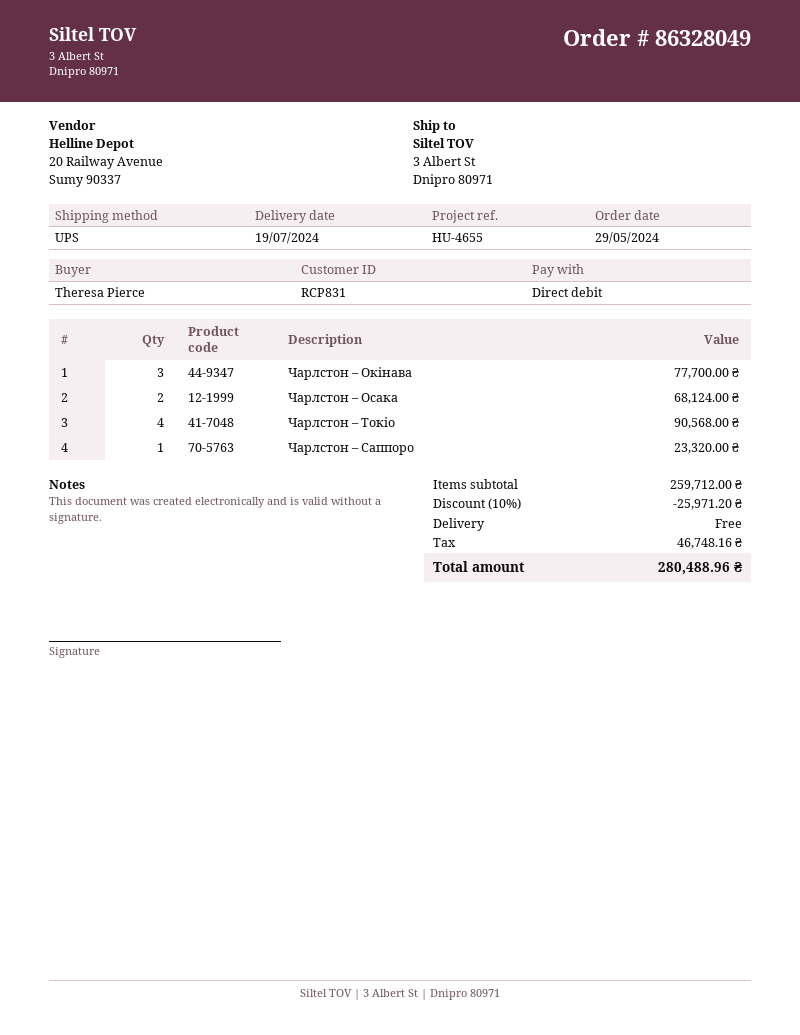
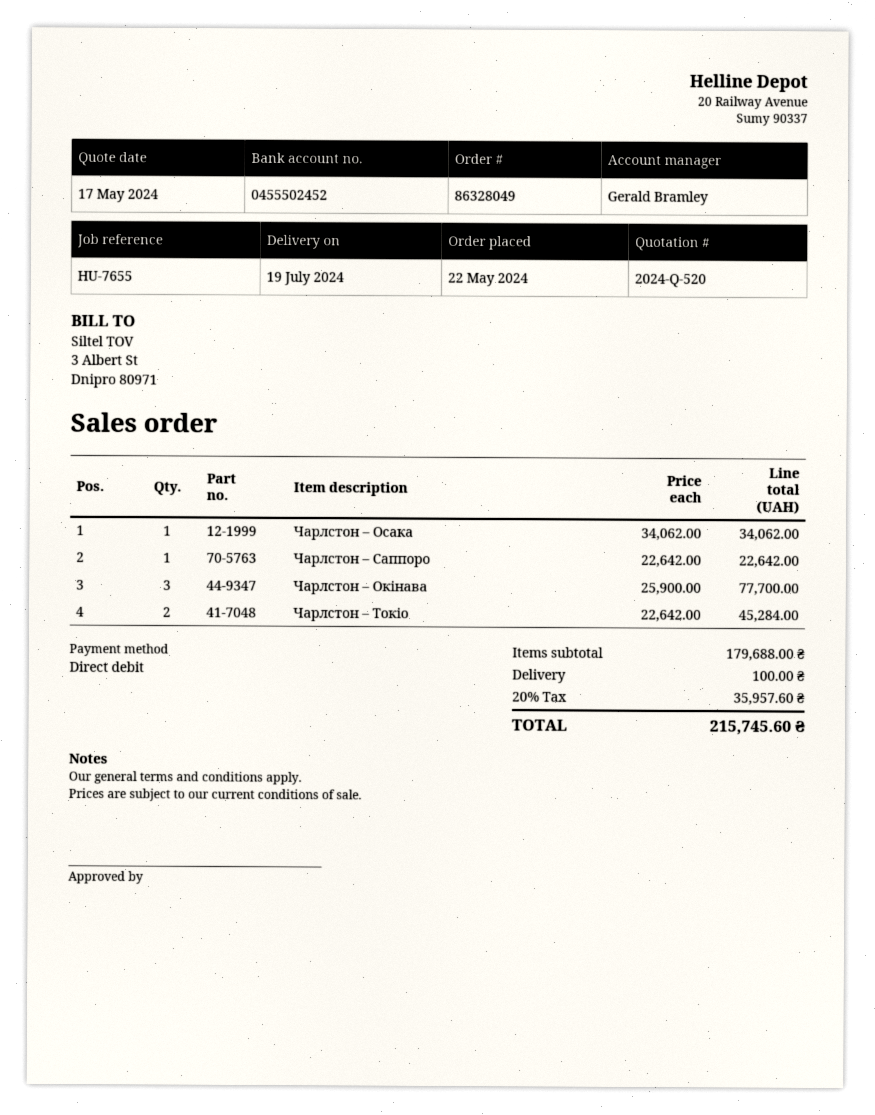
order date: 2024-05-29 -> 2024-05-22
reference: HU-4655 -> HU-7655
Чарлстон – Осака: 2 for 68124.00 -> 1 for 34062.00
Чарлстон – Токіо: 4 for 90568.00 -> 2 for 45284.00
Чарлстон – Саппоро: 1 for 23320.00 -> 1 for 22642.00
subtotal: 259712.00 -> 179688.00
discount: 10% = 25971.20 -> none
shipping: 0.00 -> 100.00
tax: 46748.16 -> 35957.60
total: 280488.96 -> 215745.60

